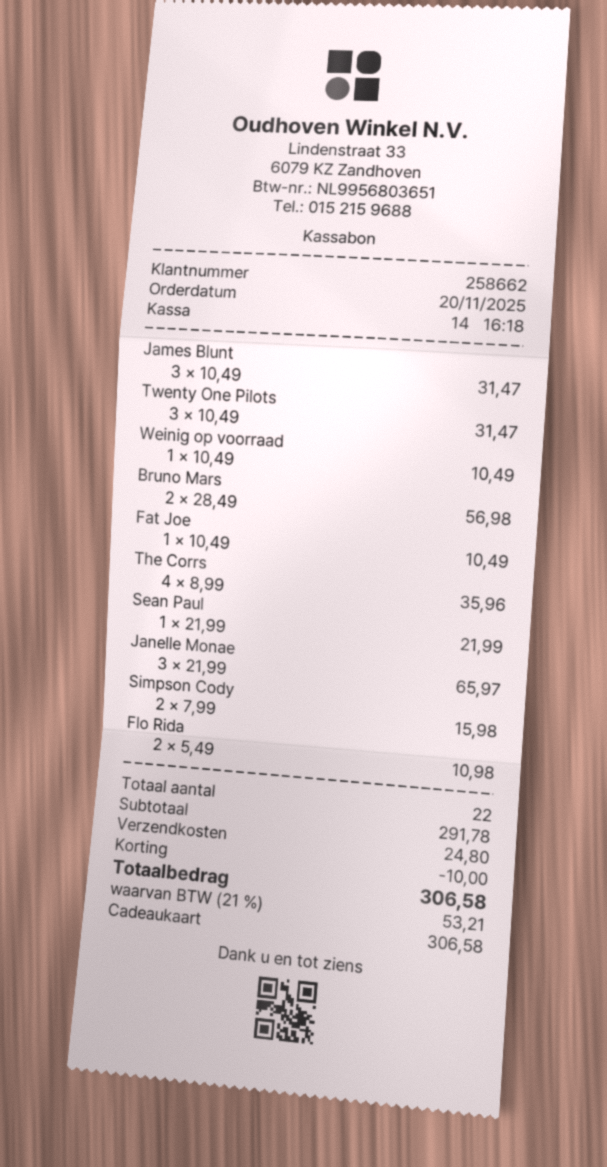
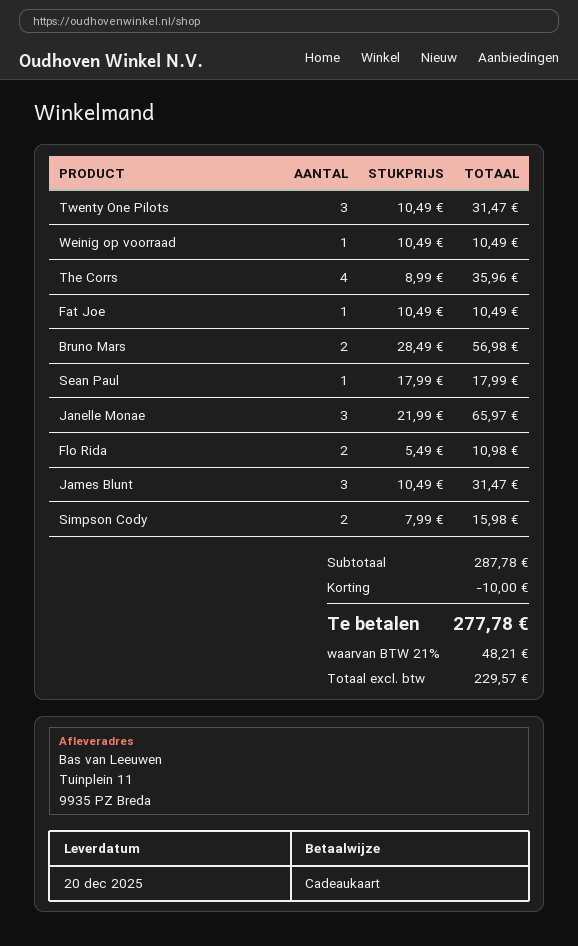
Sean Paul: 1 x 21.99 = 21.99 -> 1 x 17.99 = 17.99
subtotal: 291.78 -> 287.78
shipping: 24.80 -> none
tax: 21% = 53.21 -> 21% = 48.21
total: 306.58 -> 277.78

